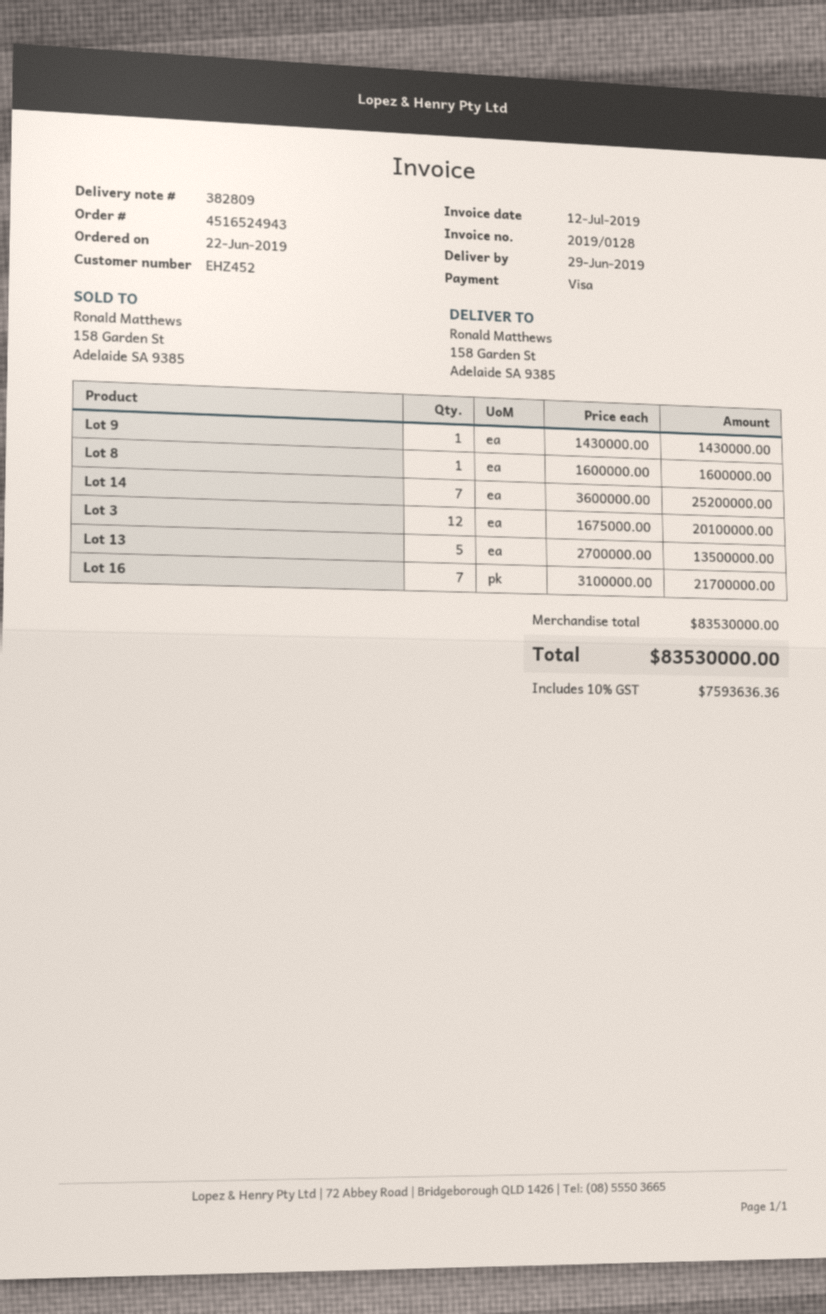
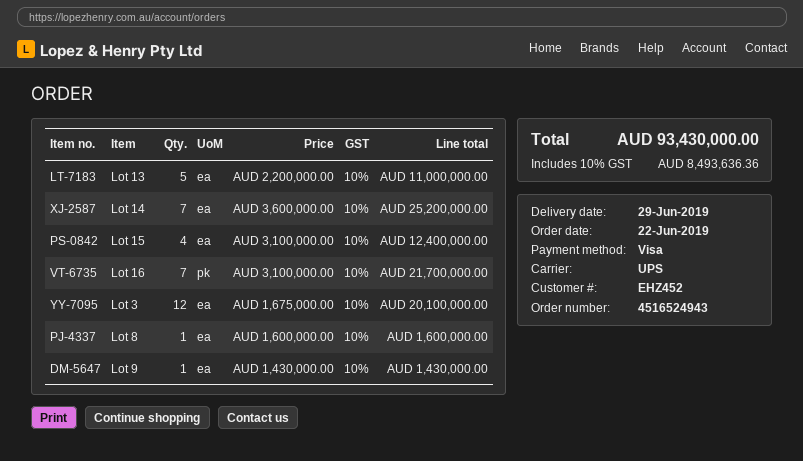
Lot 13: 5 x 2700000.00 = 13500000.00 -> 5 x 2200000.00 = 11000000.00
Lot 15: none -> 4 x 3100000.00 = 12400000.00
tax: 10% = 7593636.36 -> 10% = 8493636.36
total: 83530000.00 -> 93430000.00

